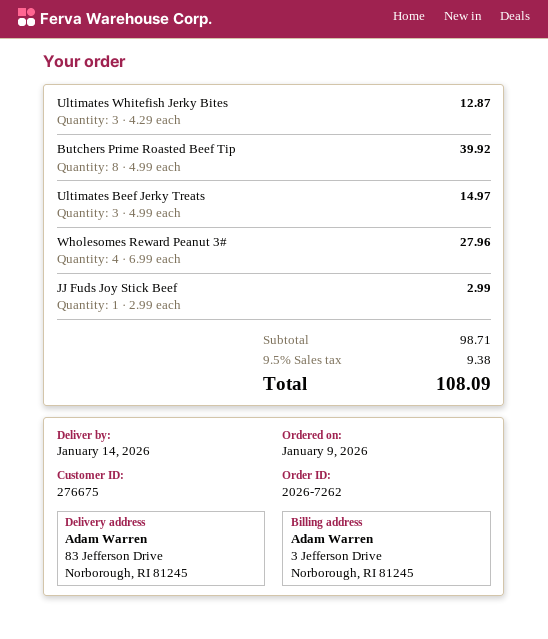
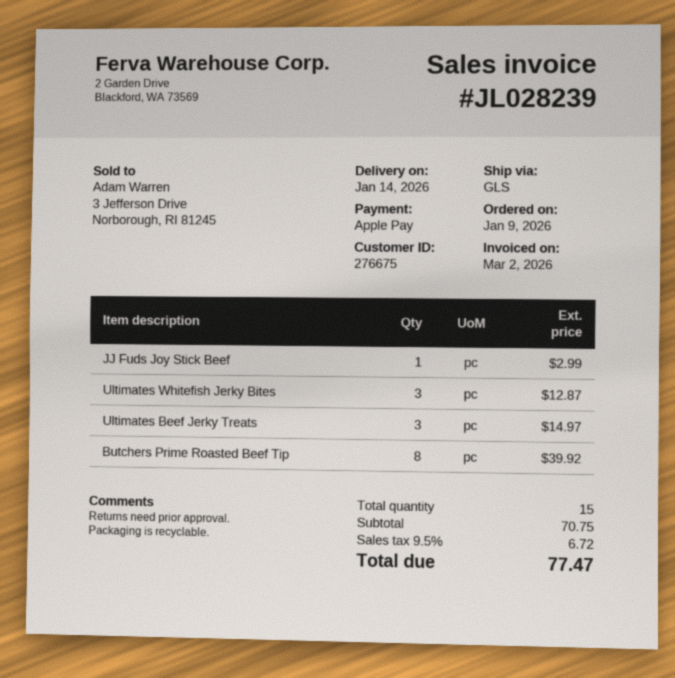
Wholesomes Reward Peanut 3#: 4 for 27.96 -> none
subtotal: 98.71 -> 70.75
tax: 9.5% = 9.38 -> 9.5% = 6.72
total: 108.09 -> 77.47

